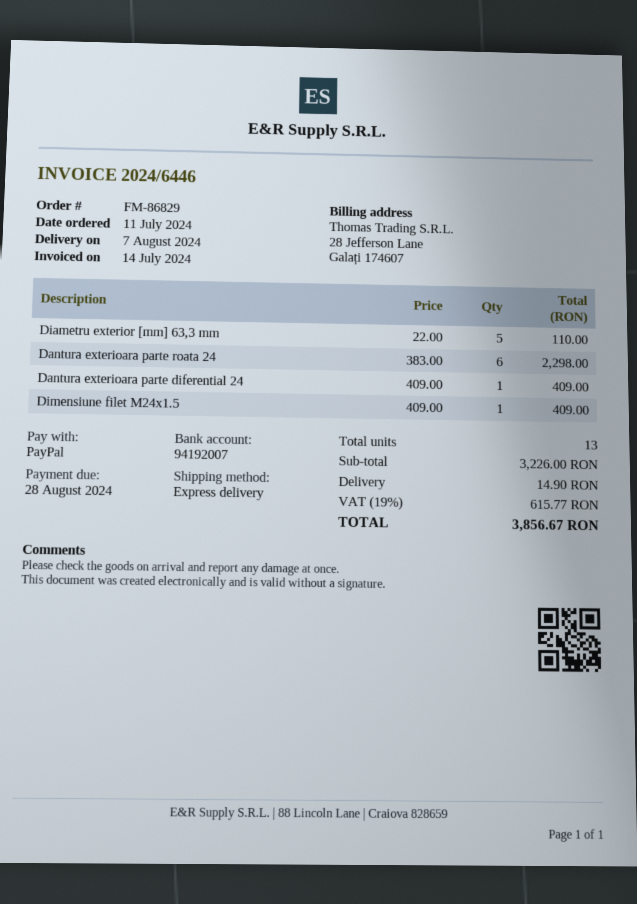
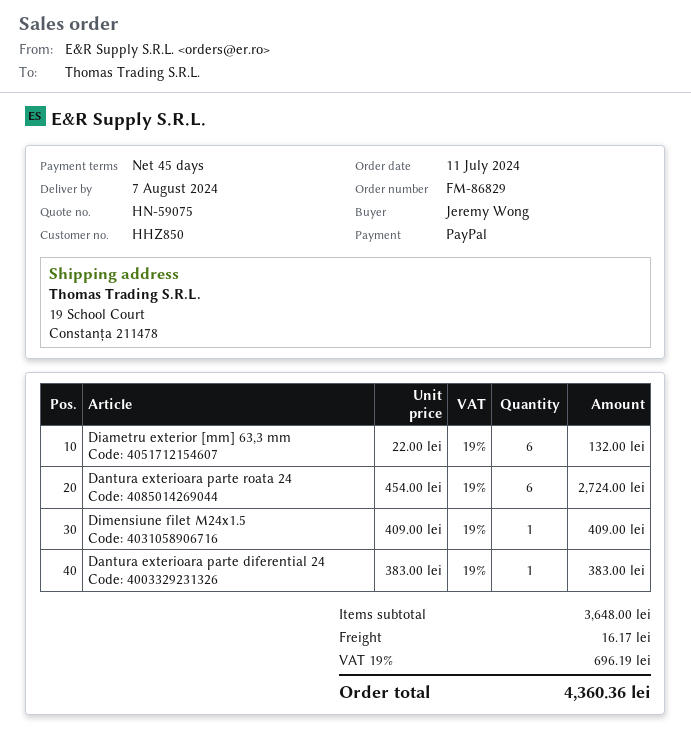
Diametru exterior [mm] 63,3 mm: 5 x 22.00 = 110.00 -> 6 x 22.00 = 132.00
Dantura exterioara parte roata 24: 6 x 383.00 = 2298.00 -> 6 x 454.00 = 2724.00
Dantura exterioara parte diferential 24: 1 x 409.00 = 409.00 -> 1 x 383.00 = 383.00
subtotal: 3226.00 -> 3648.00
shipping: 14.90 -> 16.17
tax: 19% = 615.77 -> 19% = 696.19
total: 3856.67 -> 4360.36

